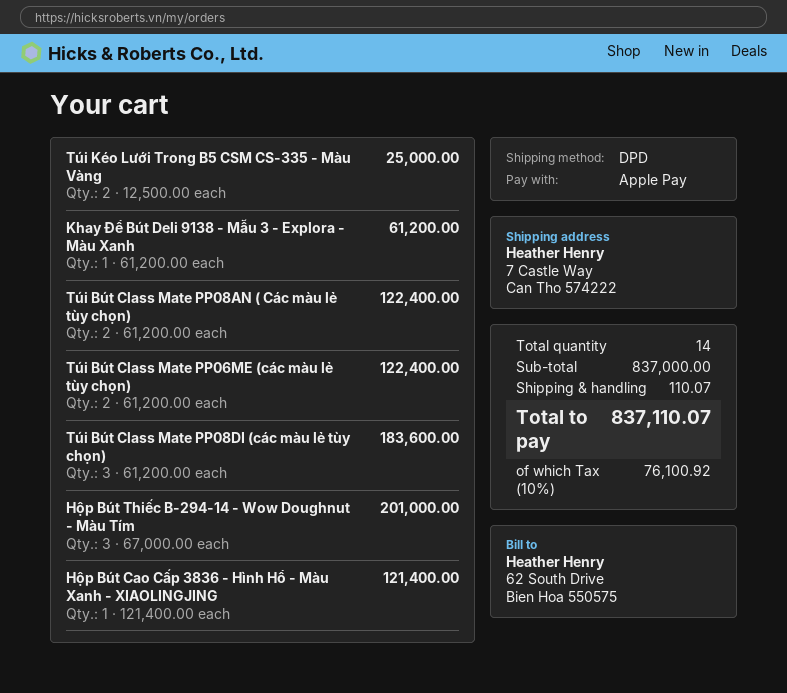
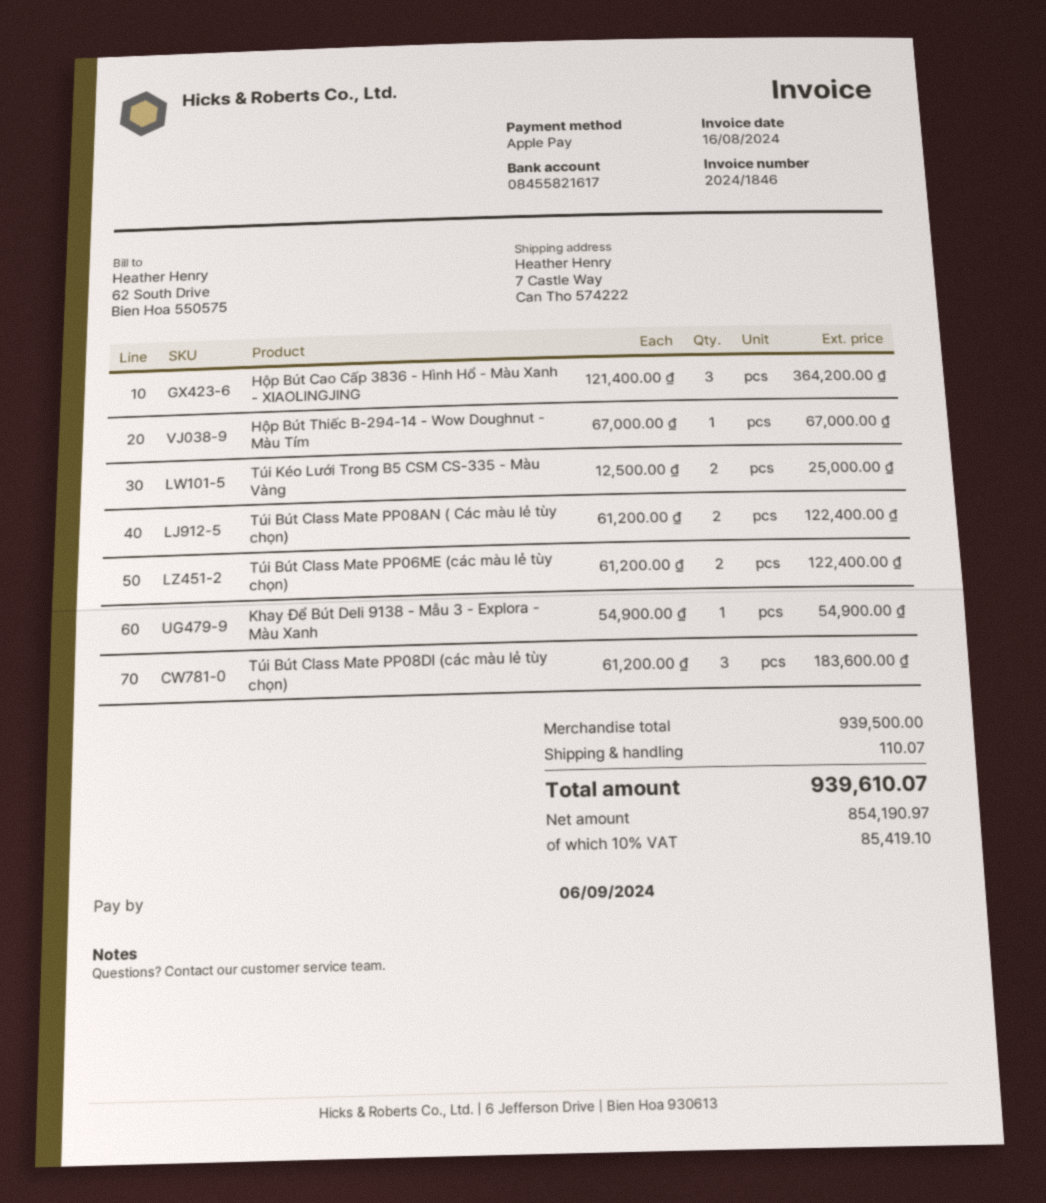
Khay Để Bút Deli 9138 - Mẫu 3 - Explora - Màu Xanh: 1 x 61200.00 = 61200.00 -> 1 x 54900.00 = 54900.00
Hộp Bút Thiếc B-294-14 - Wow Doughnut - Màu Tím: 3 x 67000.00 = 201000.00 -> 1 x 67000.00 = 67000.00
Hộp Bút Cao Cấp 3836 - Hình Hổ - Màu Xanh - XIAOLINGJING: 1 x 121400.00 = 121400.00 -> 3 x 121400.00 = 364200.00
subtotal: 837000.00 -> 939500.00
tax: 10% = 76100.92 -> 10% = 85419.10
total: 837110.07 -> 939610.07

